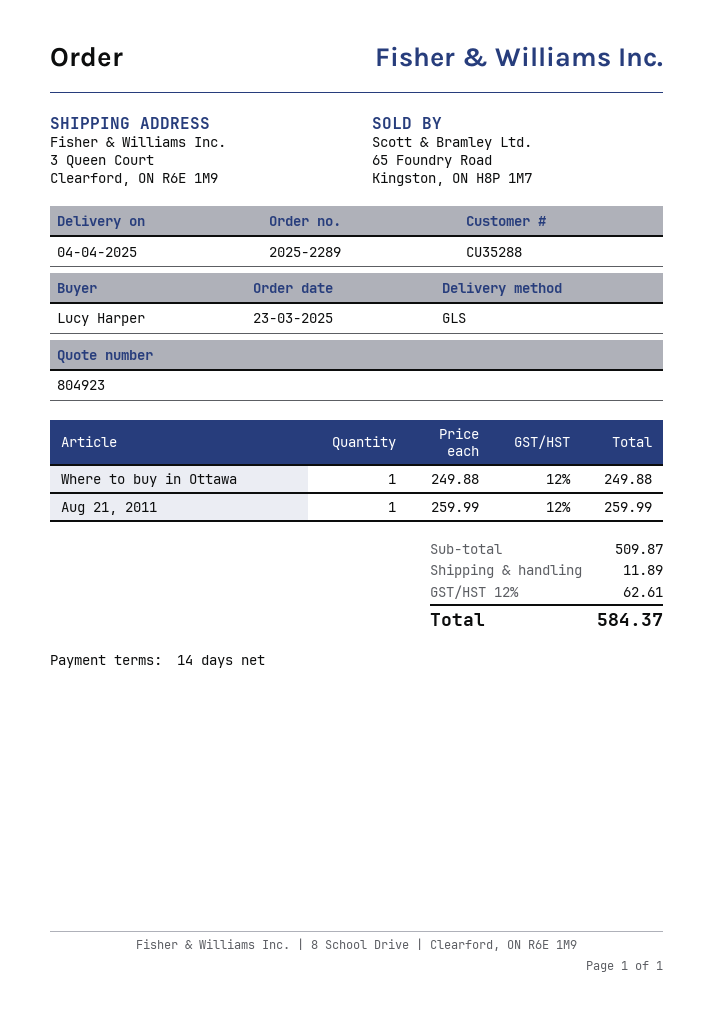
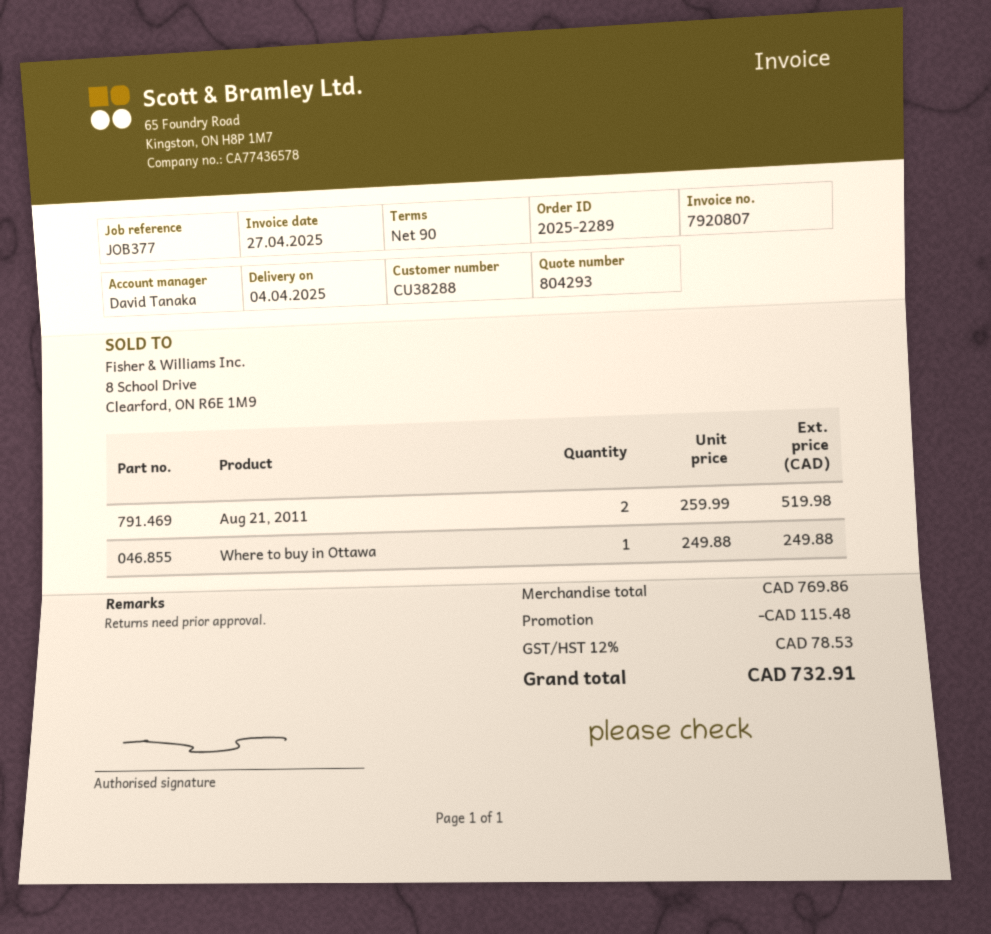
quote number: 804923 -> 804293
payment terms: 14 days -> 90 days
customer number: CU35288 -> CU38288
Aug 21, 2011: 1 x 259.99 = 259.99 -> 2 x 259.99 = 519.98
subtotal: 509.87 -> 769.86
discount: none -> 115.48
shipping: 11.89 -> none
tax: 12% = 62.61 -> 12% = 78.53
total: 584.37 -> 732.91

